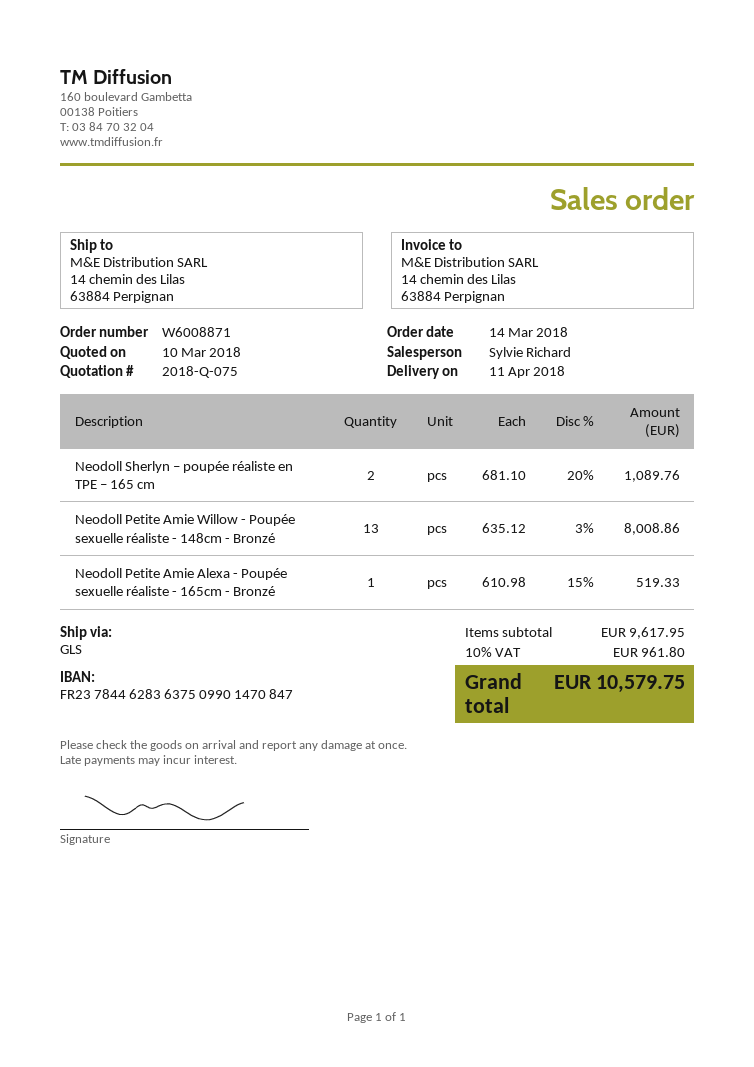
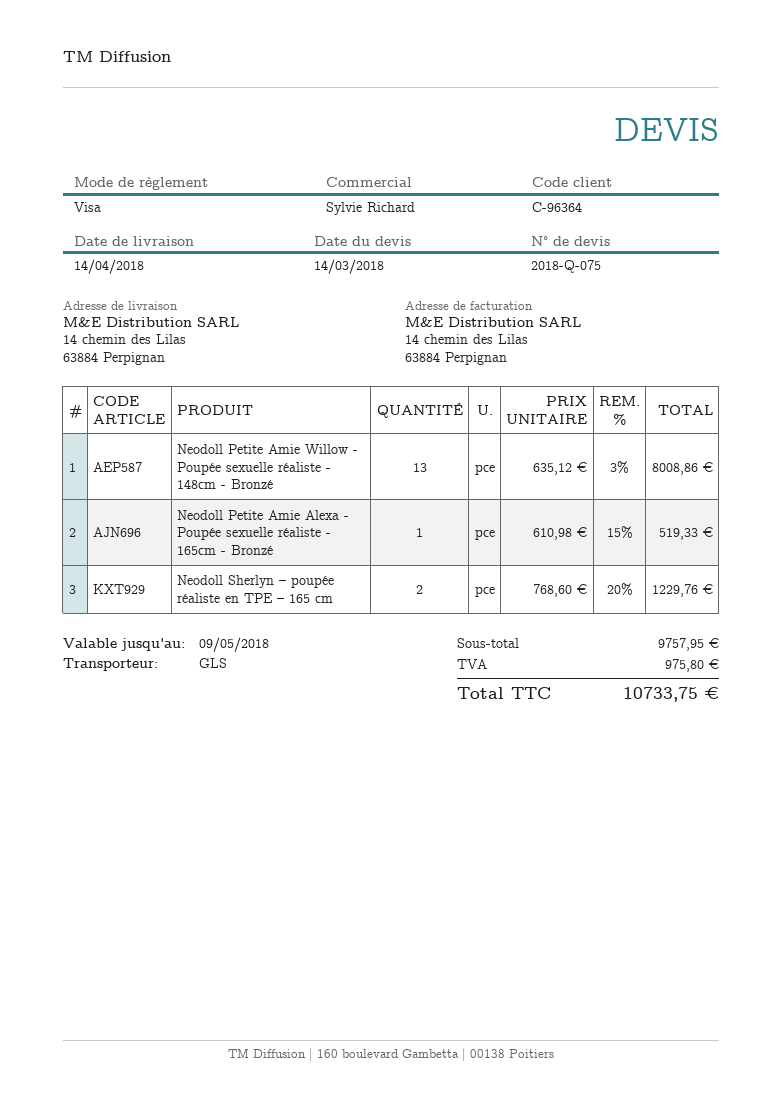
quote date: 2018-03-10 -> 2018-03-14
delivery date: 2018-04-11 -> 2018-04-14
Neodoll Sherlyn – poupée réaliste en TPE – 165 cm: 2 x 681.10 - 20% = 1089.76 -> 2 x 768.60 - 20% = 1229.76
subtotal: 9617.95 -> 9757.95
tax: 961.80 -> 975.80
total: 10579.75 -> 10733.75

